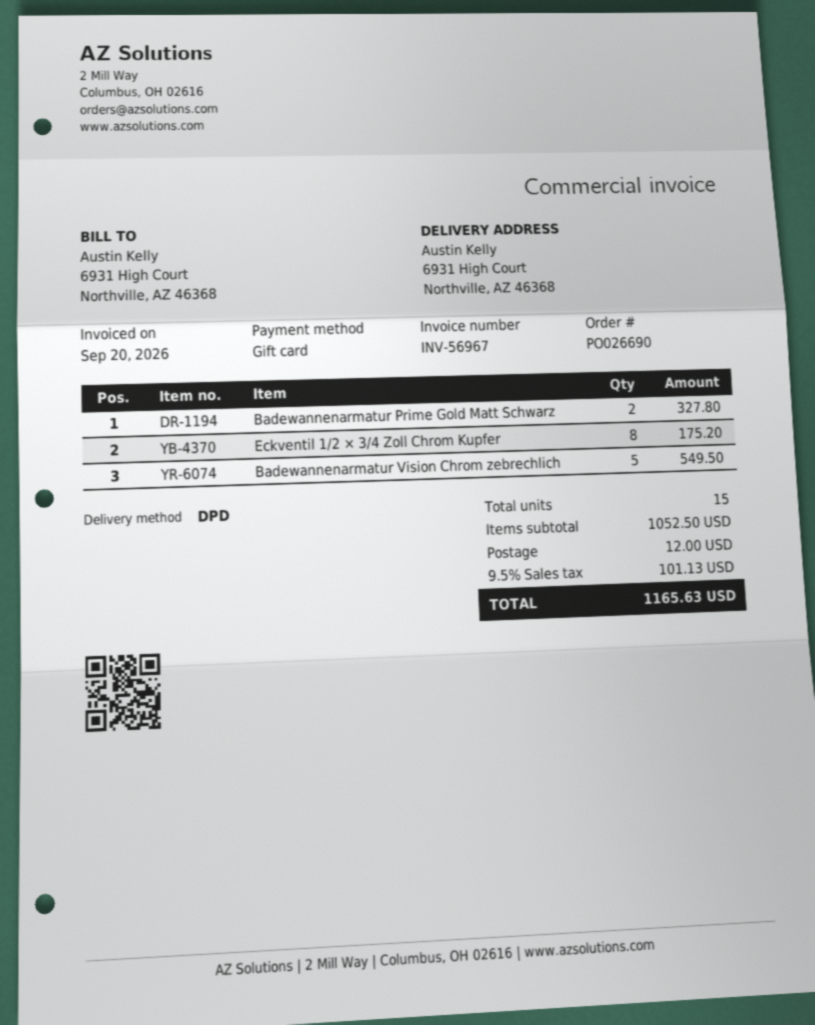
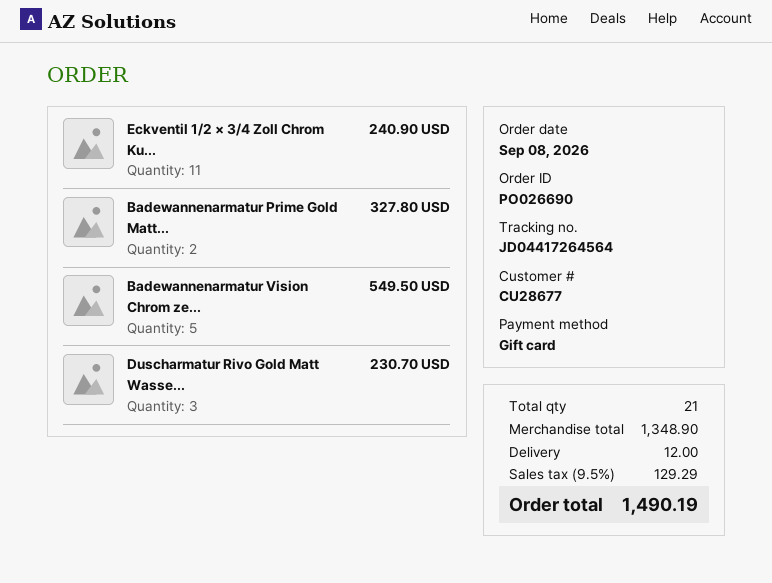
Eckventil 1/2 × 3/4 Zoll Chrom Kupfer: 8 for 175.20 -> 11 for 240.90
Duscharmatur Rivo Gold Matt Wasse...: none -> 3 for 230.70
total quantity: 15 -> 21
subtotal: 1052.50 -> 1348.90
tax: 9.5% = 101.13 -> 9.5% = 129.29
total: 1165.63 -> 1490.19

